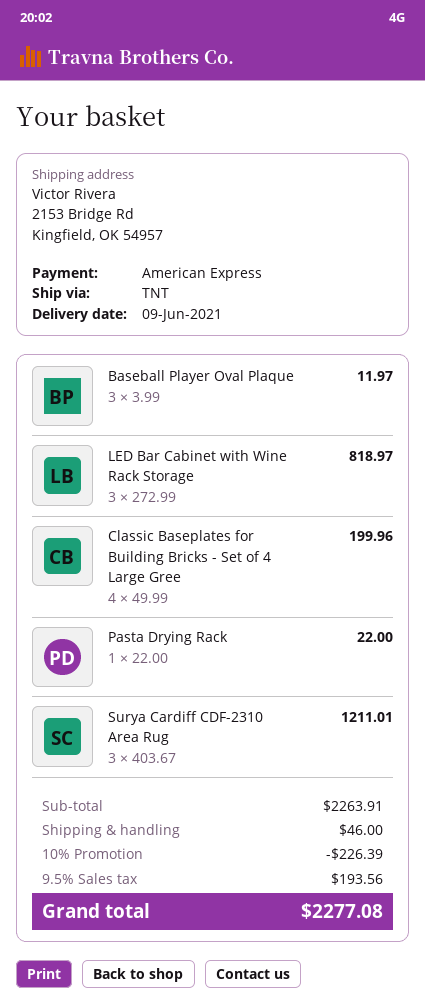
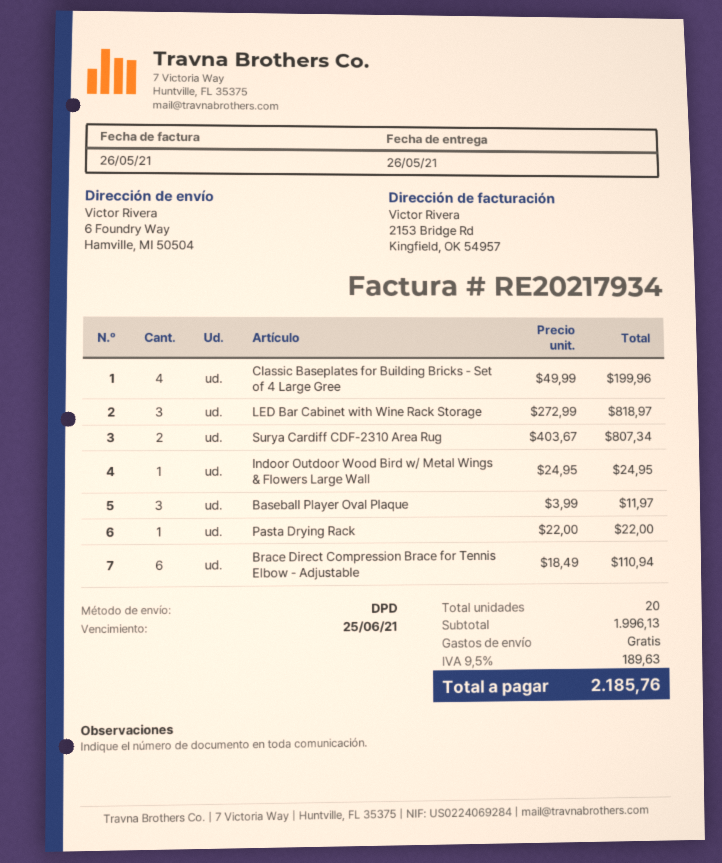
delivery date: 2021-06-09 -> 2021-05-26
shipping method: TNT -> DPD
ship to: 2153 Bridge Rd, Kingfield, OK 54957 -> 6 Foundry Way, Hamville, MI 50504
Surya Cardiff CDF-2310 Area Rug: 3 x 403.67 = 1211.01 -> 2 x 403.67 = 807.34
Indoor Outdoor Wood Bird w/ Metal Wings & Flowers Large Wall: none -> 1 x 24.95 = 24.95
Brace Direct Compression Brace for Tennis Elbow - Adjustable: none -> 6 x 18.49 = 110.94
subtotal: 2263.91 -> 1996.13
discount: 10% = 226.39 -> none
shipping: 46.00 -> 0.00
tax: 9.5% = 193.56 -> 9.5% = 189.63
total: 2277.08 -> 2185.76

